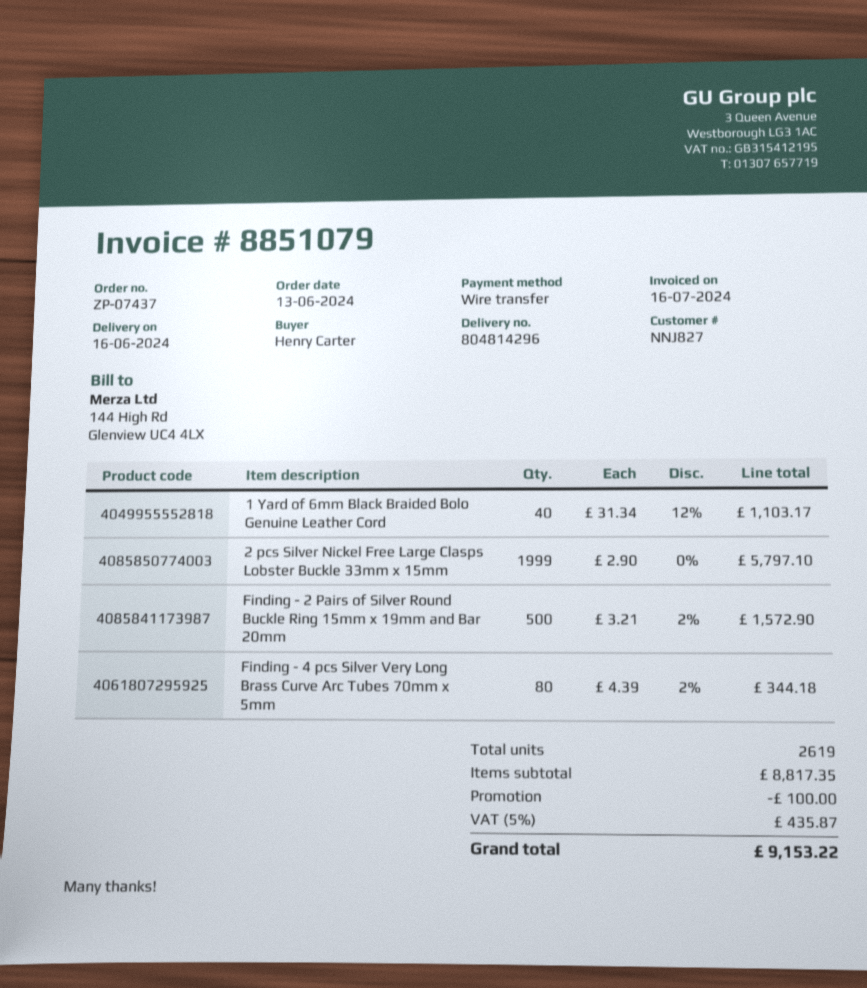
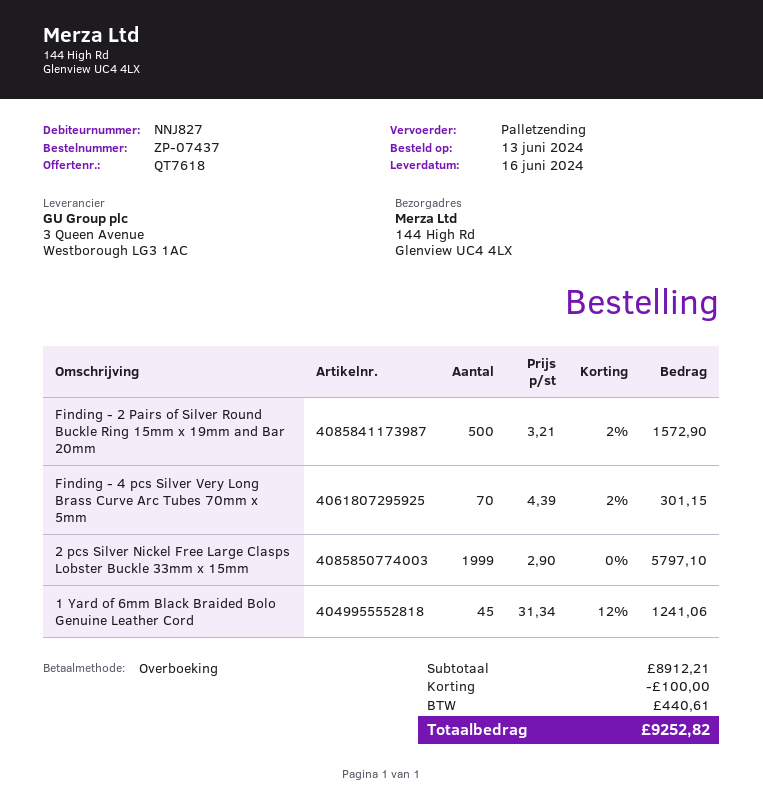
1 Yard of 6mm Black Braided Bolo Genuine Leather Cord: 40 x 31.34 - 12% = 1103.17 -> 45 x 31.34 - 12% = 1241.06
Finding - 4 pcs Silver Very Long Brass Curve Arc Tubes 70mm x 5mm: 80 x 4.39 - 2% = 344.18 -> 70 x 4.39 - 2% = 301.15
subtotal: 8817.35 -> 8912.21
tax: 435.87 -> 440.61
total: 9153.22 -> 9252.82

